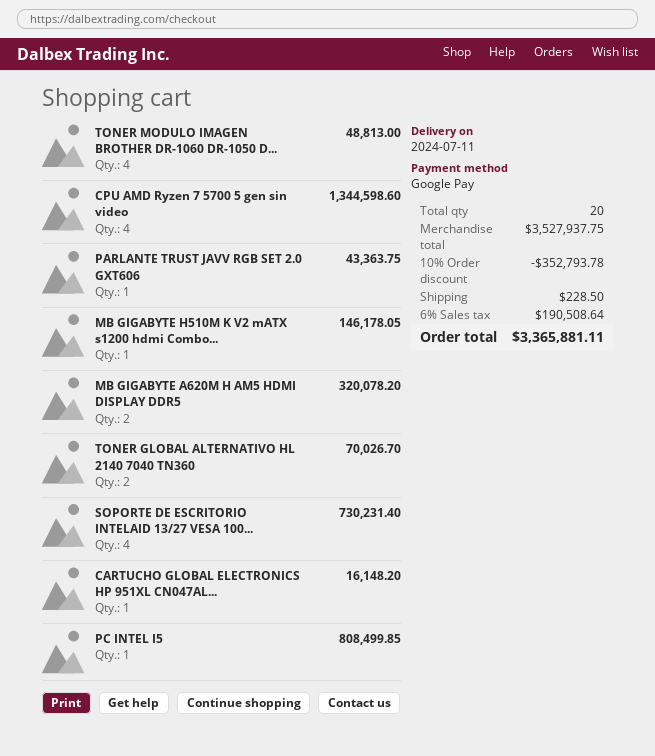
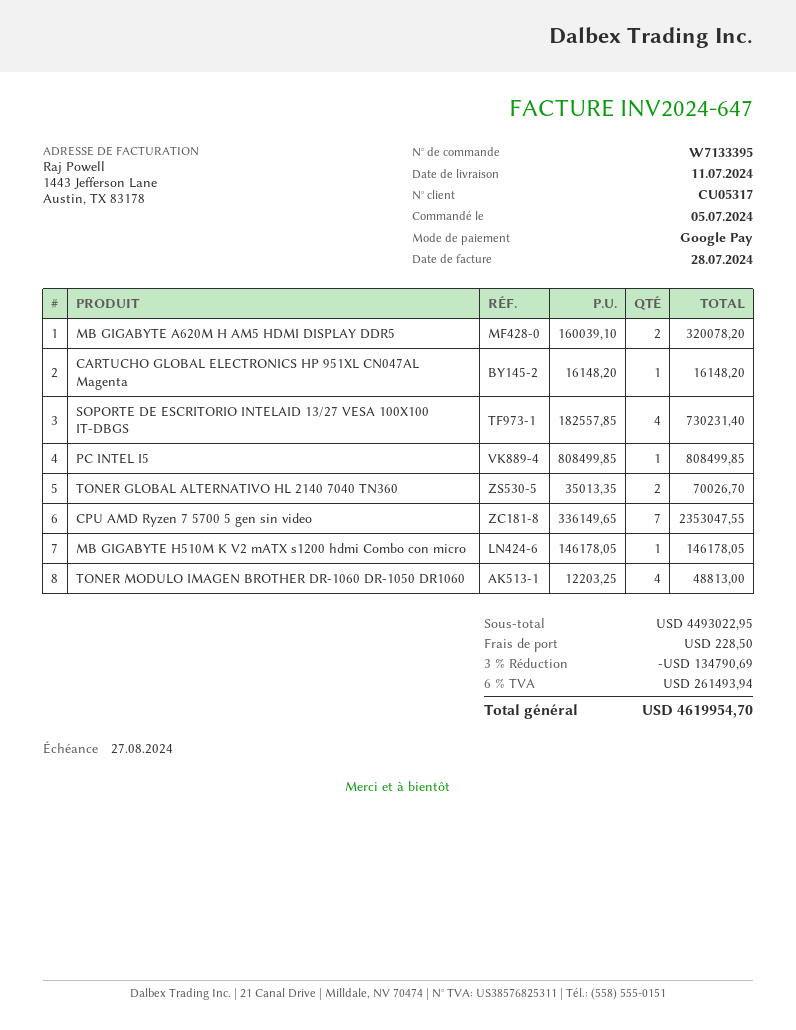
CPU AMD Ryzen 7 5700 5 gen sin video: 4 for 1344598.60 -> 7 for 2353047.55
PARLANTE TRUST JAVV RGB SET 2.0 GXT606: 1 for 43363.75 -> none
subtotal: 3527937.75 -> 4493022.95
discount: 10% = 352793.78 -> 3% = 134790.69
tax: 6% = 190508.64 -> 6% = 261493.94
total: 3365881.11 -> 4619954.70

